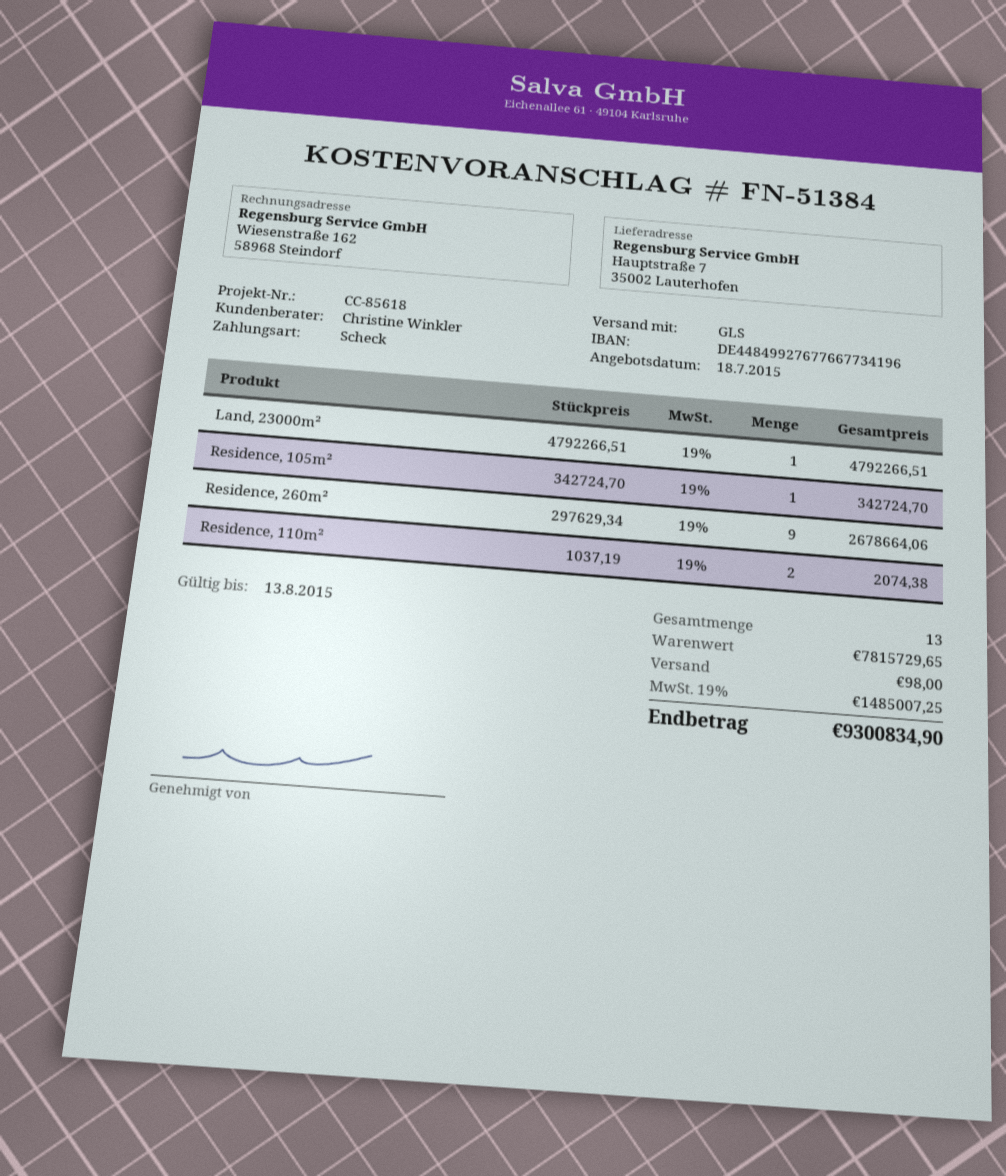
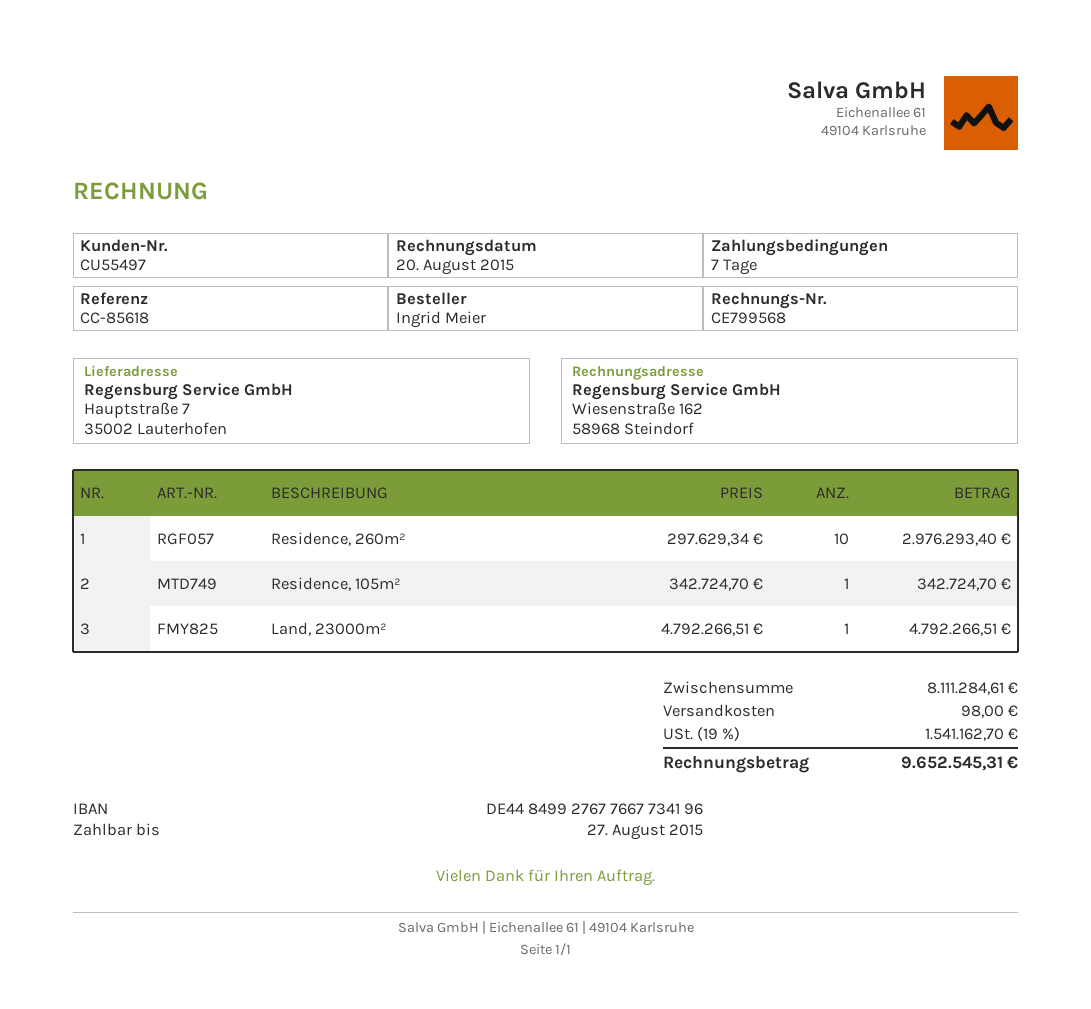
Residence, 260m²: 9 x 297629.34 = 2678664.06 -> 10 x 297629.34 = 2976293.40
Residence, 110m²: 2 x 1037.19 = 2074.38 -> none
subtotal: 7815729.65 -> 8111284.61
tax: 19% = 1485007.25 -> 19% = 1541162.70
total: 9300834.90 -> 9652545.31

